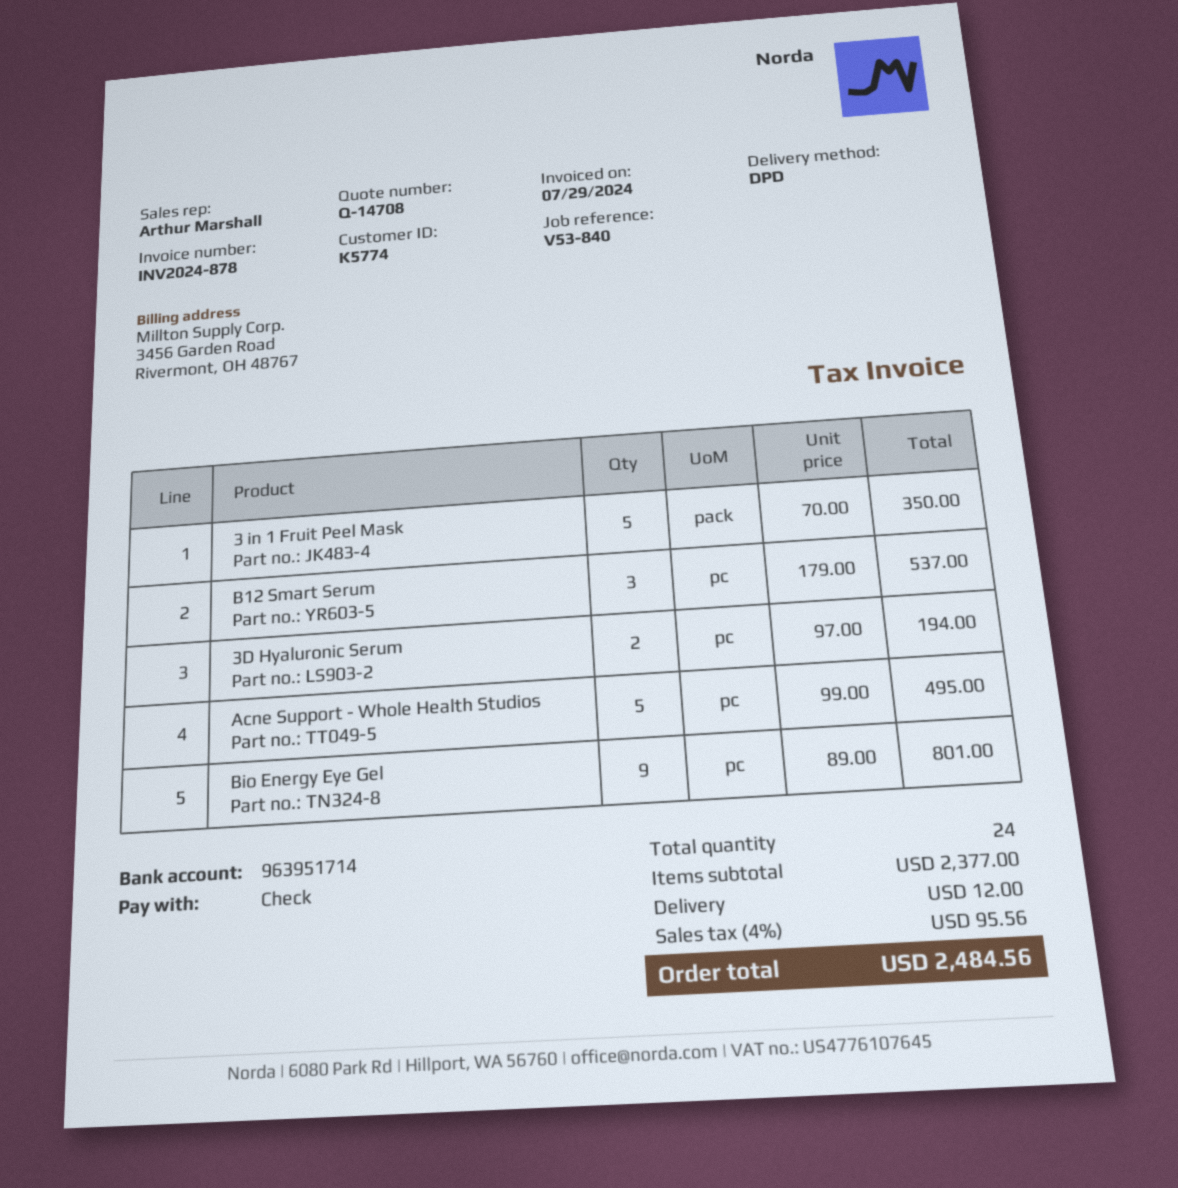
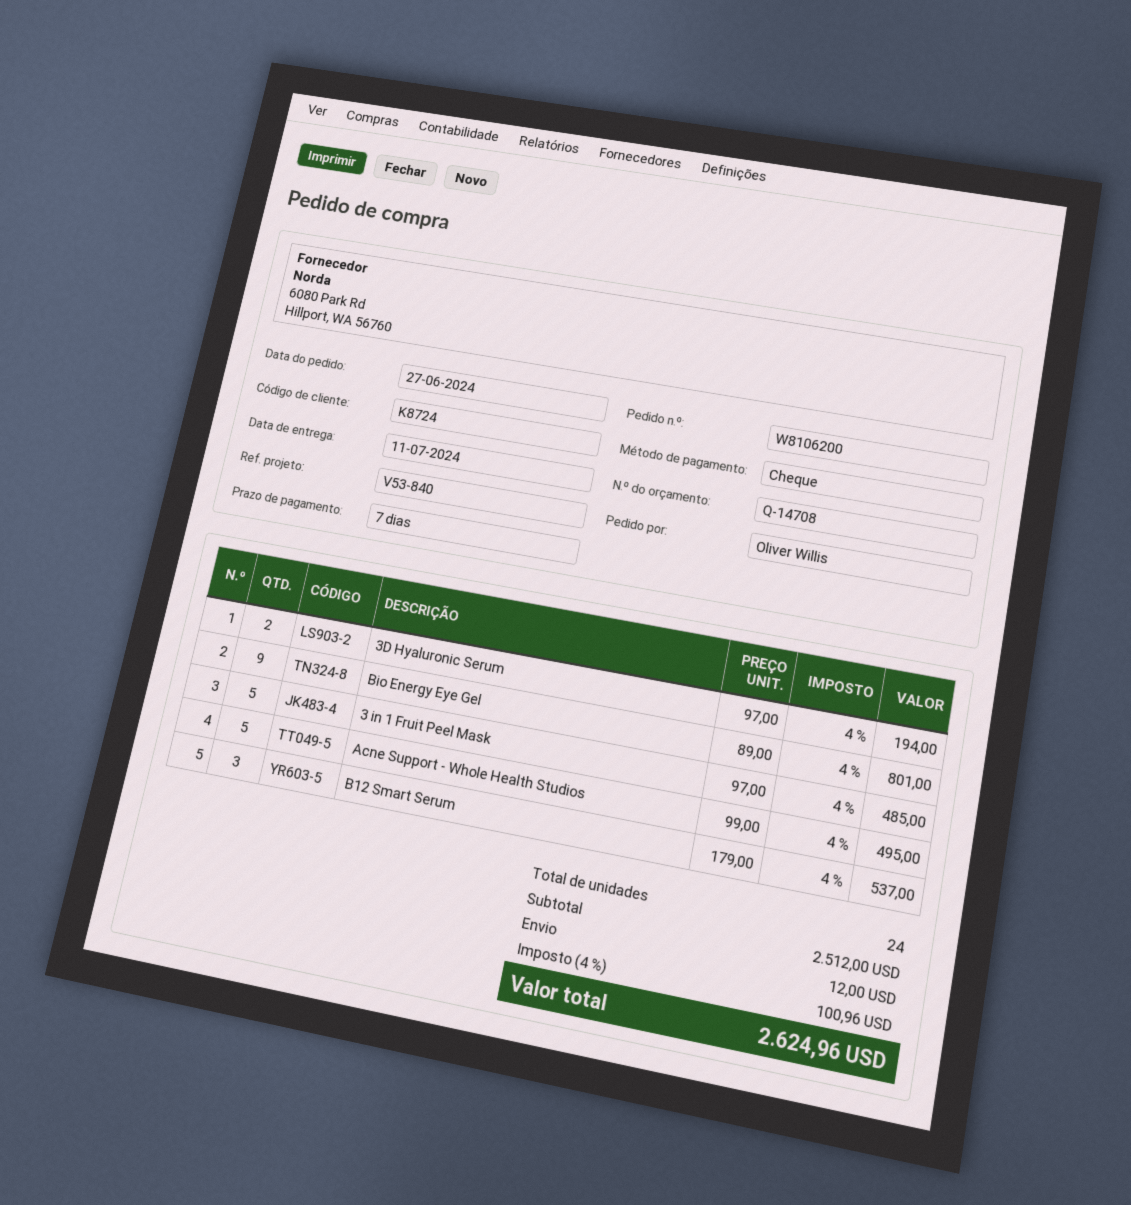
customer number: K5774 -> K8724
3 in 1 Fruit Peel Mask: 5 x 70.00 = 350.00 -> 5 x 97.00 = 485.00
subtotal: 2377.00 -> 2512.00
tax: 4% = 95.56 -> 4% = 100.96
total: 2484.56 -> 2624.96

